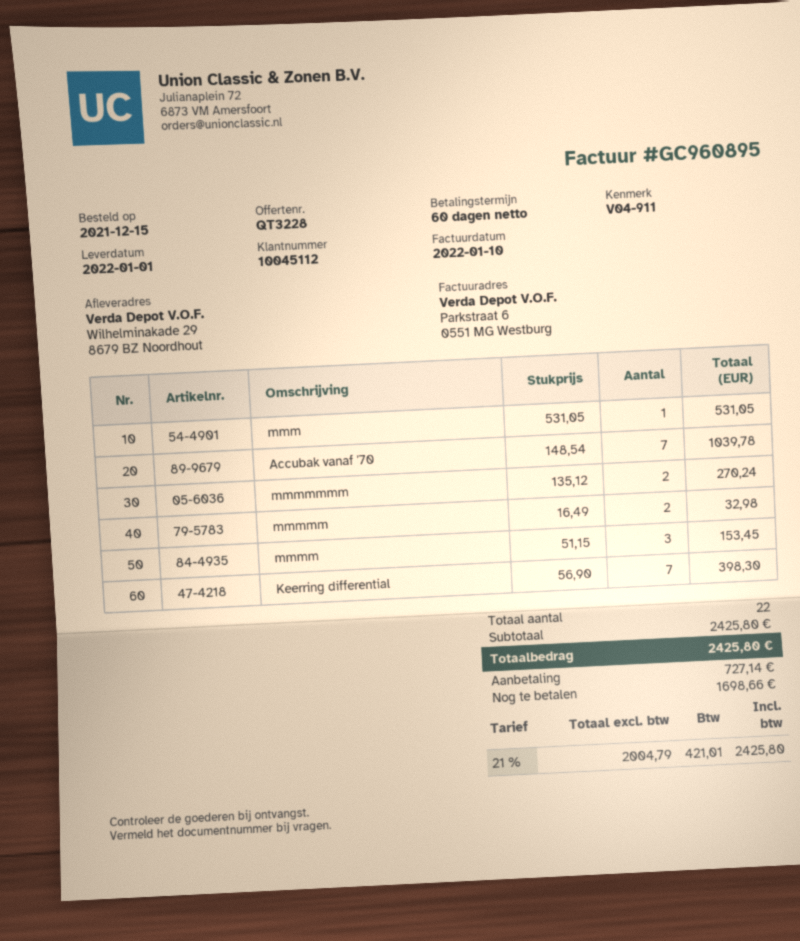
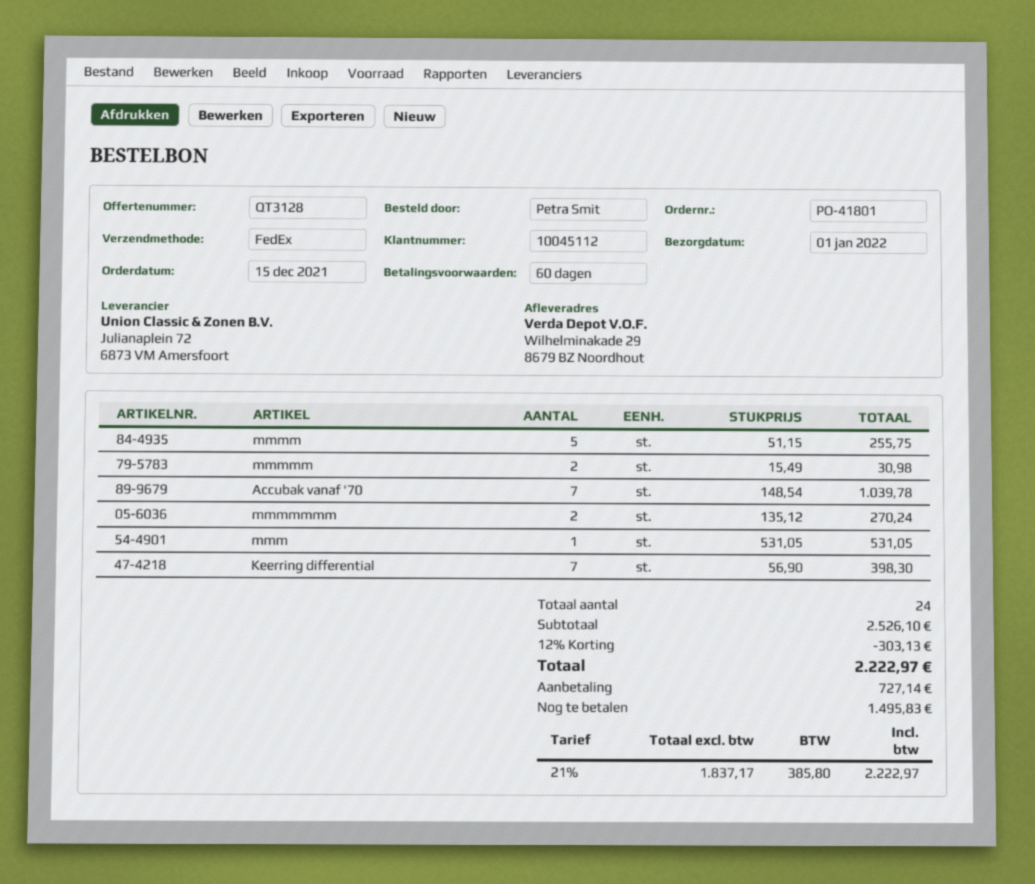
quote number: QT3228 -> QT3128
mmmmm: 2 x 16.49 = 32.98 -> 2 x 15.49 = 30.98
mmmm: 3 x 51.15 = 153.45 -> 5 x 51.15 = 255.75
total quantity: 22 -> 24
subtotal: 2425.80 -> 2526.10
discount: none -> 12% = 303.13
net: 2004.79 -> 1837.17
tax: 21% = 421.01 -> 21% = 385.80
total: 2425.80 -> 2222.97
balance: 1698.66 -> 1495.83

